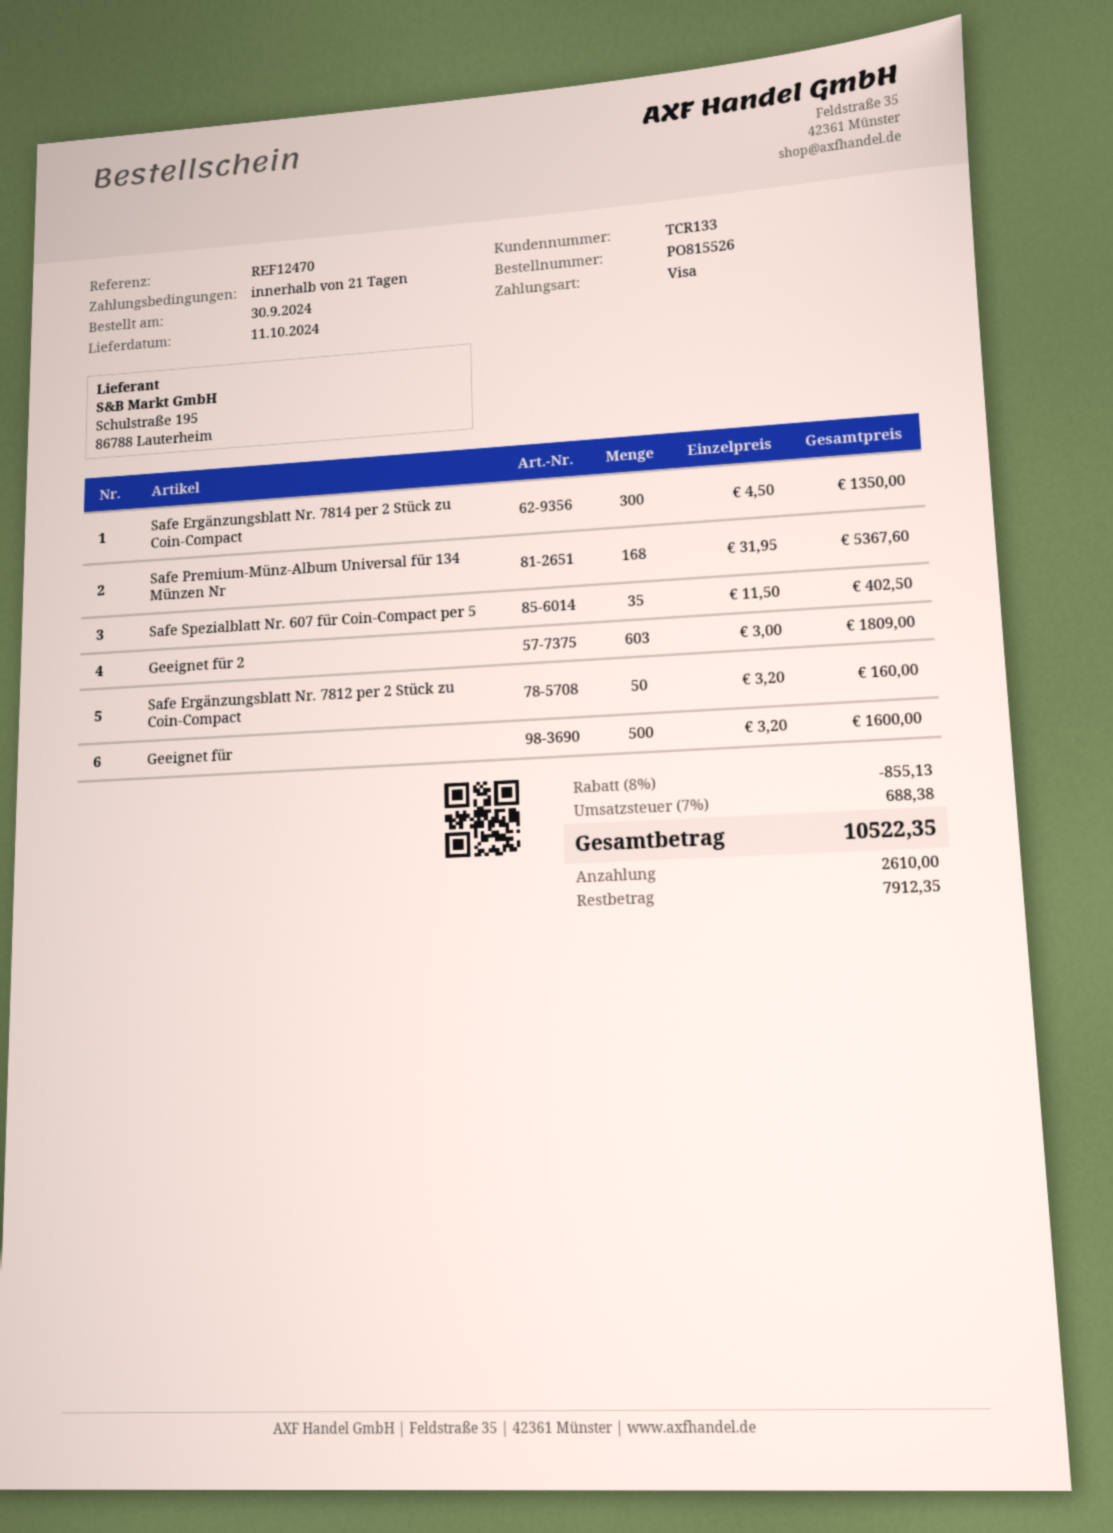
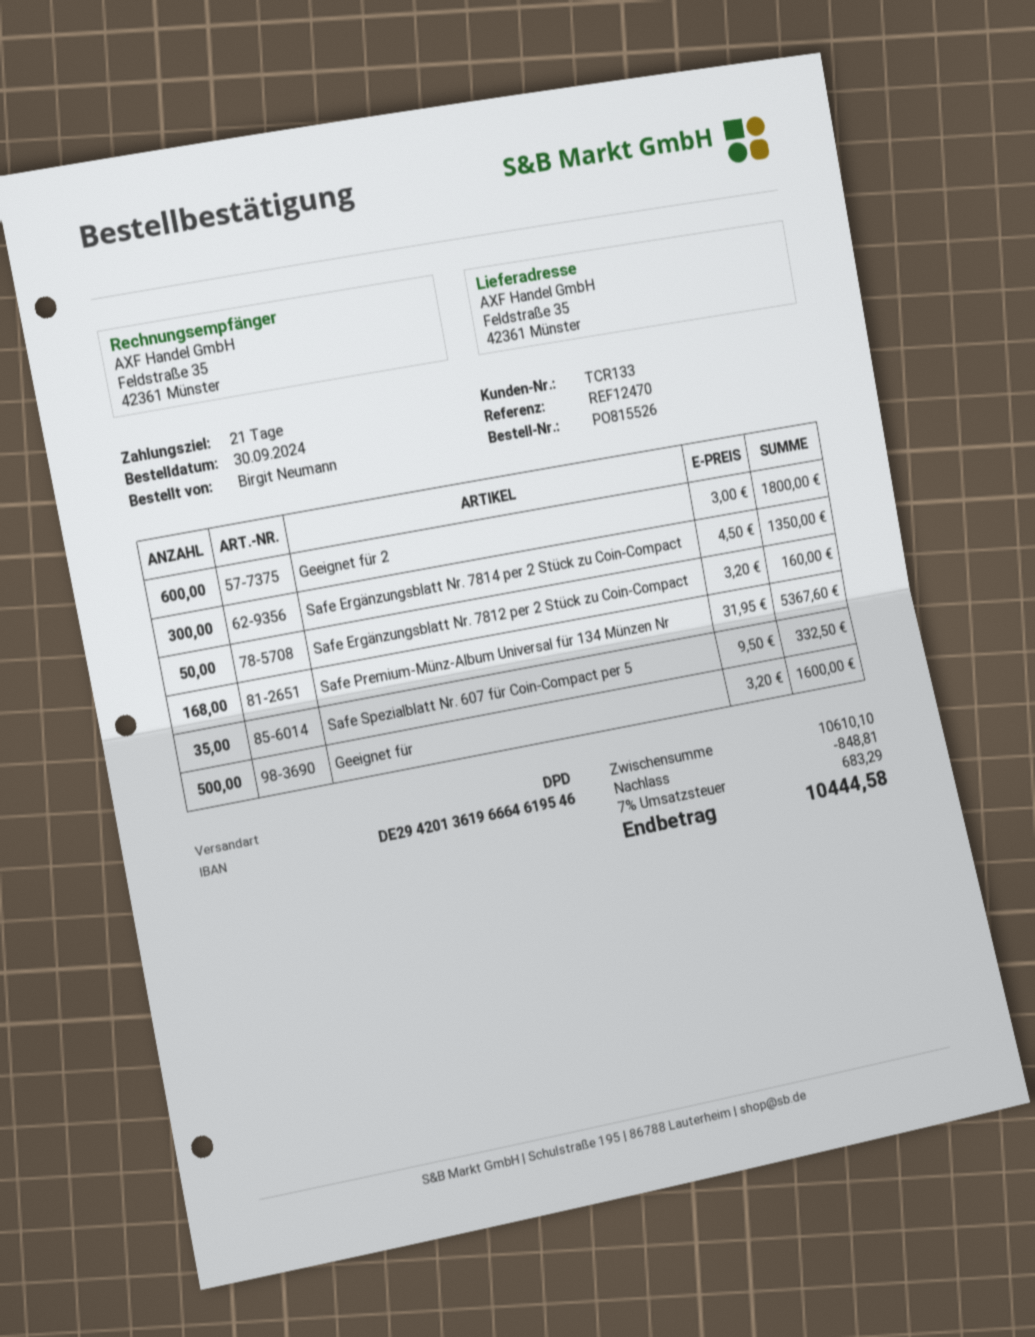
Safe Spezialblatt Nr. 607 für Coin-Compact per 5: 35 x 11.50 = 402.50 -> 35 x 9.50 = 332.50
Geeignet für 2: 603 x 3.00 = 1809.00 -> 600 x 3.00 = 1800.00
discount: 855.13 -> 848.81
tax: 7% = 688.38 -> 7% = 683.29
total: 10522.35 -> 10444.58

